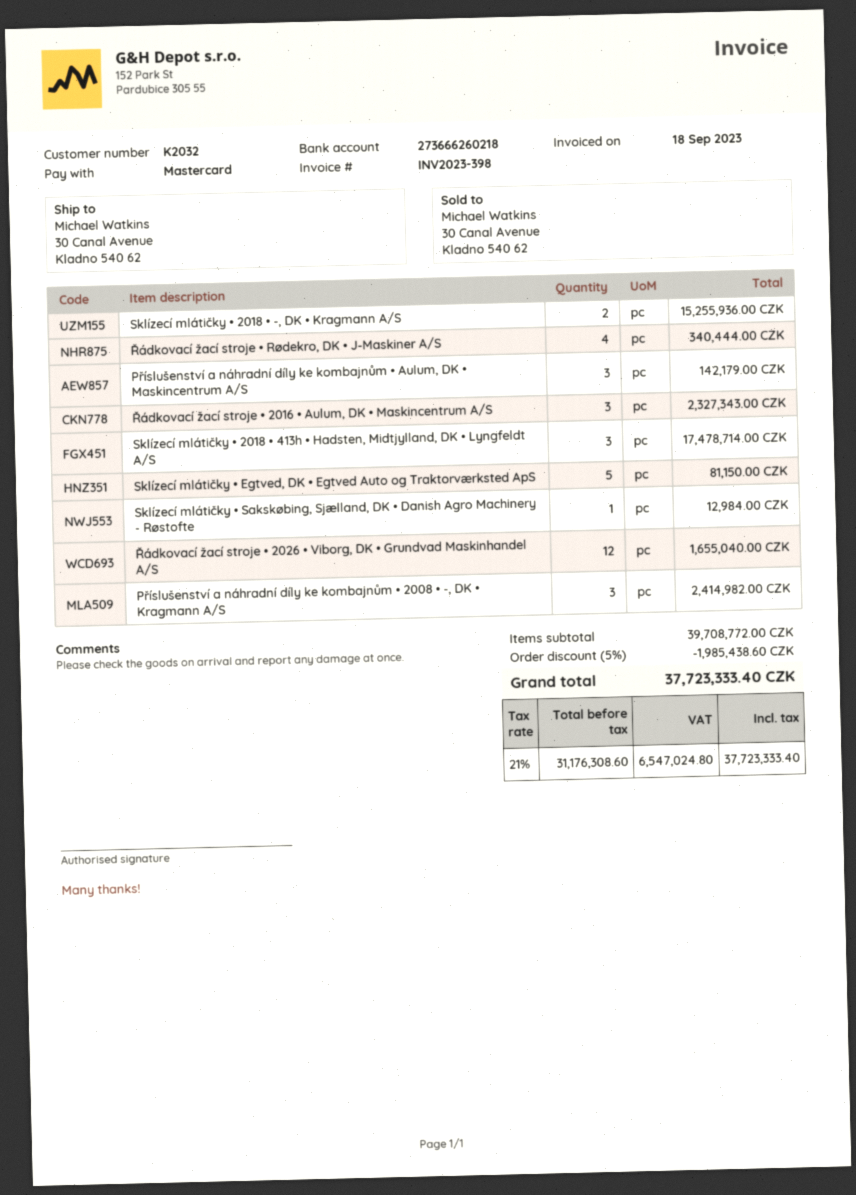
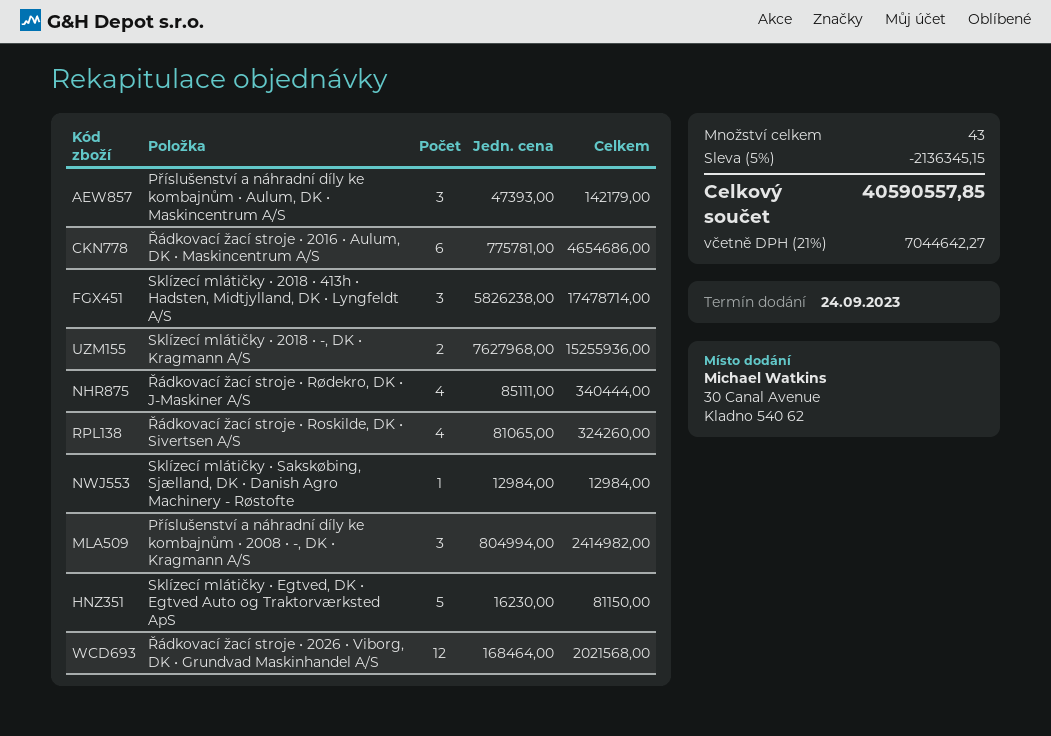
Řádkovací žací stroje • 2016 • Aulum, DK • Maskincentrum A/S: 3 for 2327343.00 -> 6 for 4654686.00
Řádkovací žací stroje • 2026 • Viborg, DK • Grundvad Maskinhandel A/S: 12 for 1655040.00 -> 12 for 2021568.00
Řádkovací žací stroje • Roskilde, DK • Sivertsen A/S: none -> 4 for 324260.00
discount: 5% = 1985438.60 -> 5% = 2136345.15
tax: 21% = 6547024.80 -> 21% = 7044642.27
total: 37723333.40 -> 40590557.85

